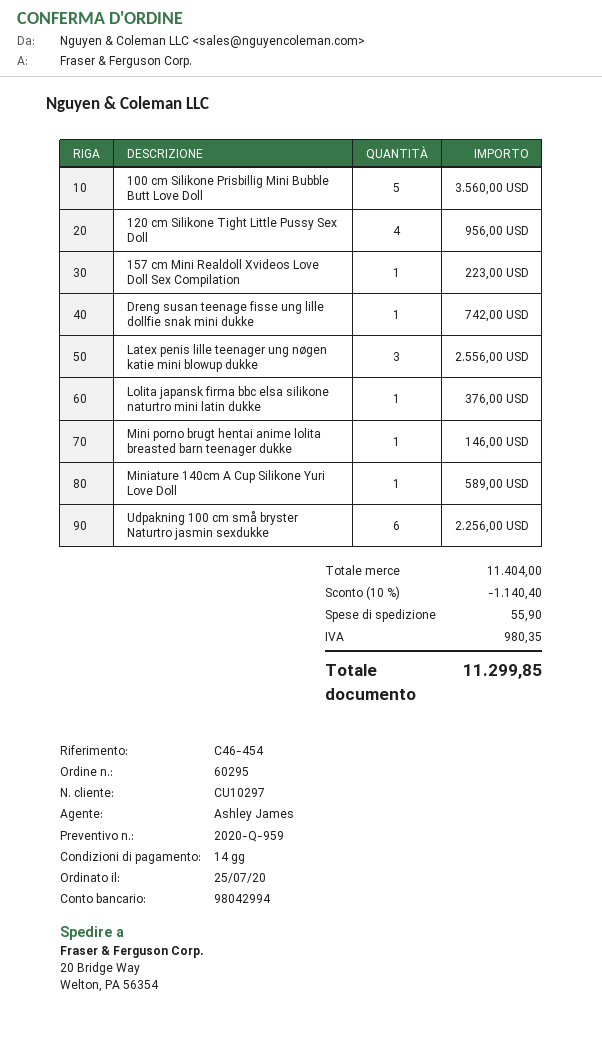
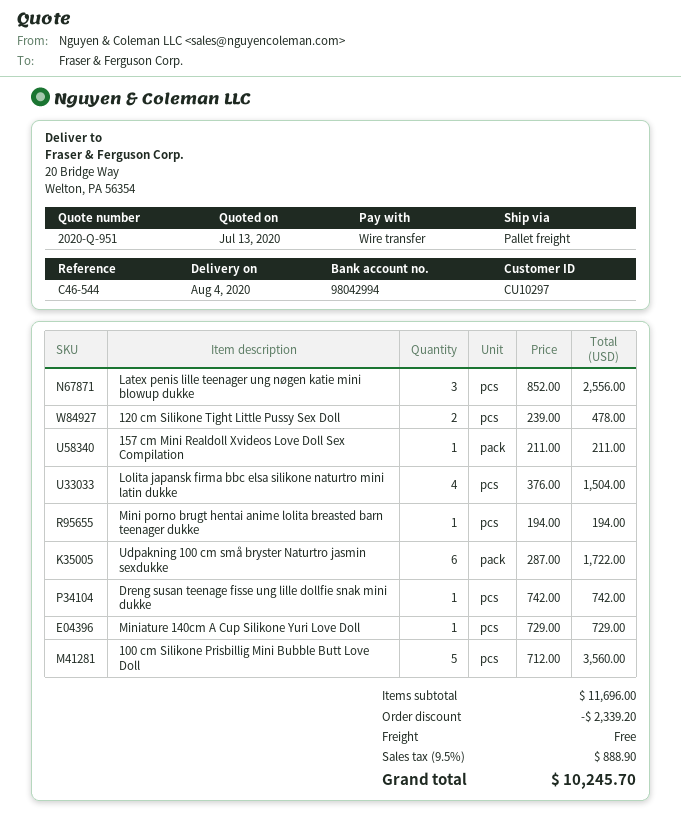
quote number: 2020-Q-959 -> 2020-Q-951
reference: C46-454 -> C46-544
120 cm Silikone Tight Little Pussy Sex Doll: 4 for 956.00 -> 2 for 478.00
157 cm Mini Realdoll Xvideos Love Doll Sex Compilation: 1 for 223.00 -> 1 for 211.00
Lolita japansk firma bbc elsa silikone naturtro mini latin dukke: 1 for 376.00 -> 4 for 1504.00
Mini porno brugt hentai anime lolita breasted barn teenager dukke: 1 for 146.00 -> 1 for 194.00
Miniature 140cm A Cup Silikone Yuri Love Doll: 1 for 589.00 -> 1 for 729.00
Udpakning 100 cm små bryster Naturtro jasmin sexdukke: 6 for 2256.00 -> 6 for 1722.00
subtotal: 11404.00 -> 11696.00
discount: 1140.40 -> 2339.20
shipping: 55.90 -> 0.00
tax: 980.35 -> 888.90
total: 11299.85 -> 10245.70

